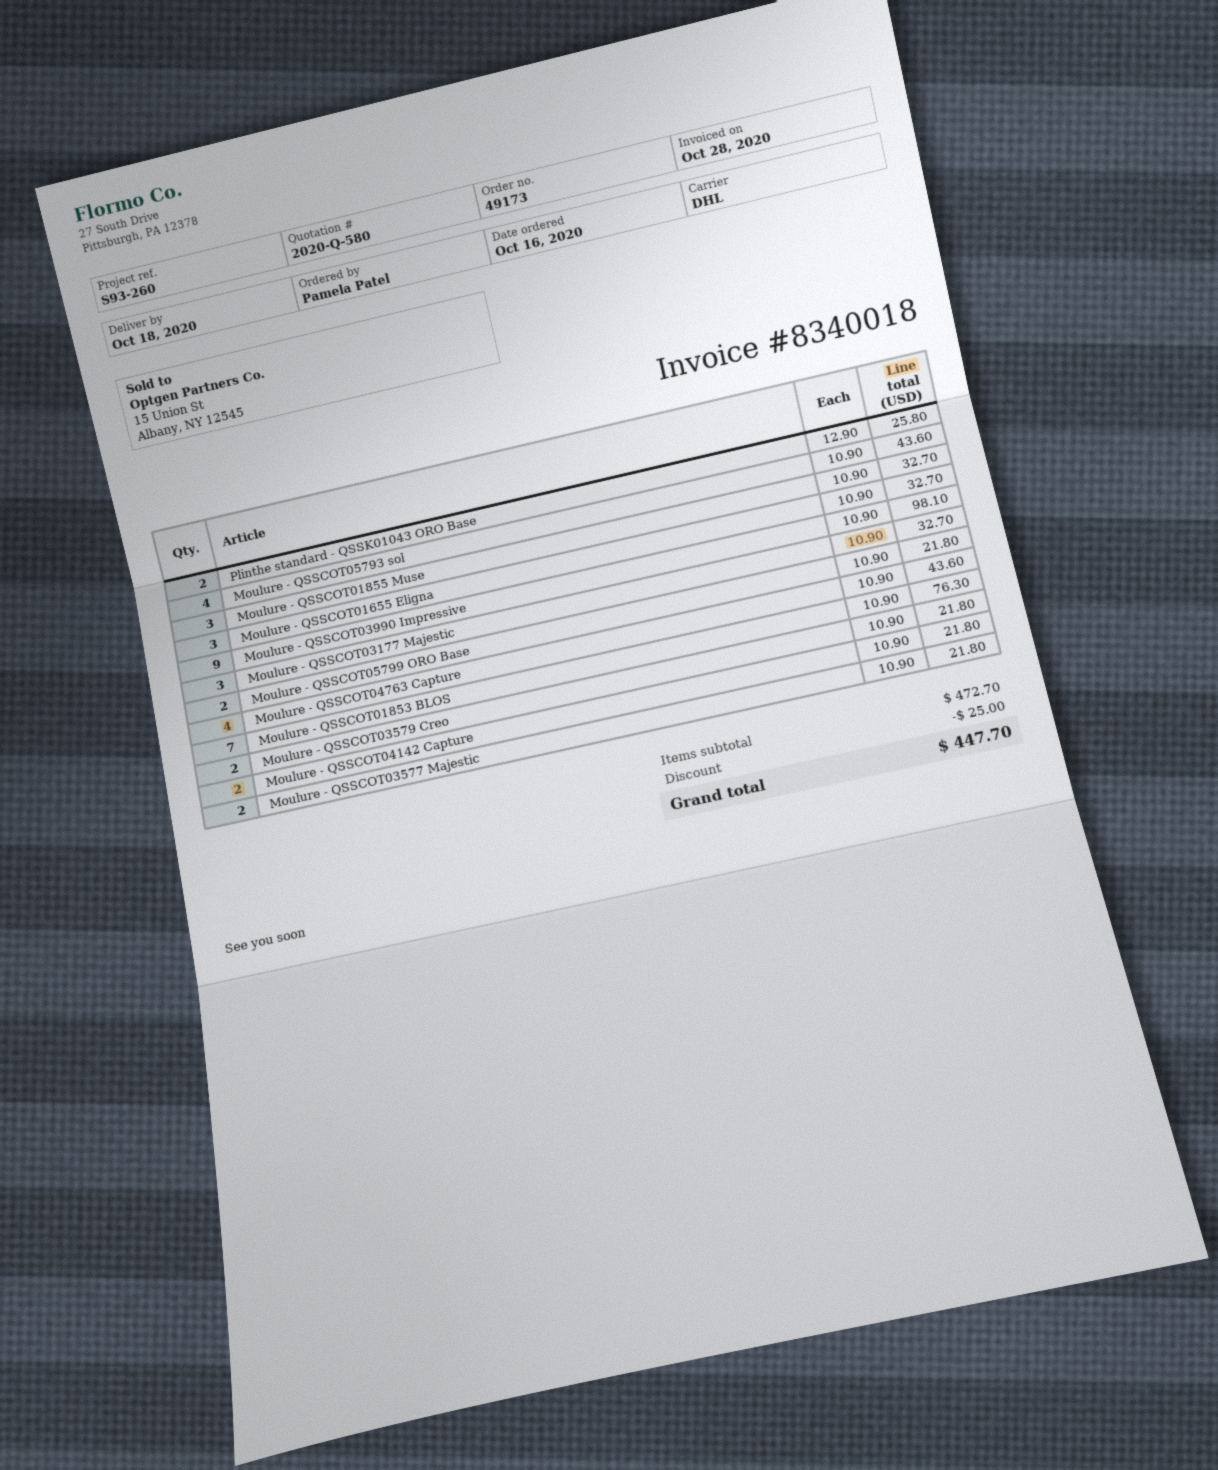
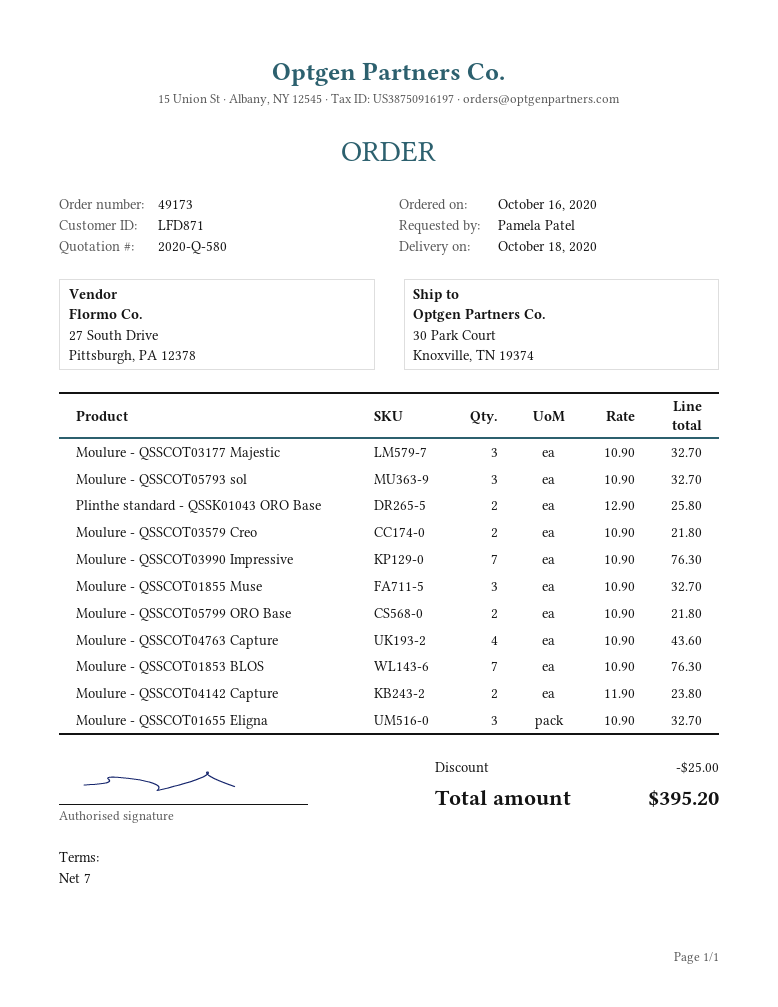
Moulure - QSSCOT05793 sol: 4 x 10.90 = 43.60 -> 3 x 10.90 = 32.70
Moulure - QSSCOT03990 Impressive: 9 x 10.90 = 98.10 -> 7 x 10.90 = 76.30
Moulure - QSSCOT04142 Capture: 2 x 10.90 = 21.80 -> 2 x 11.90 = 23.80
Moulure - QSSCOT03577 Majestic: 2 x 10.90 = 21.80 -> none
total: 447.70 -> 395.20

